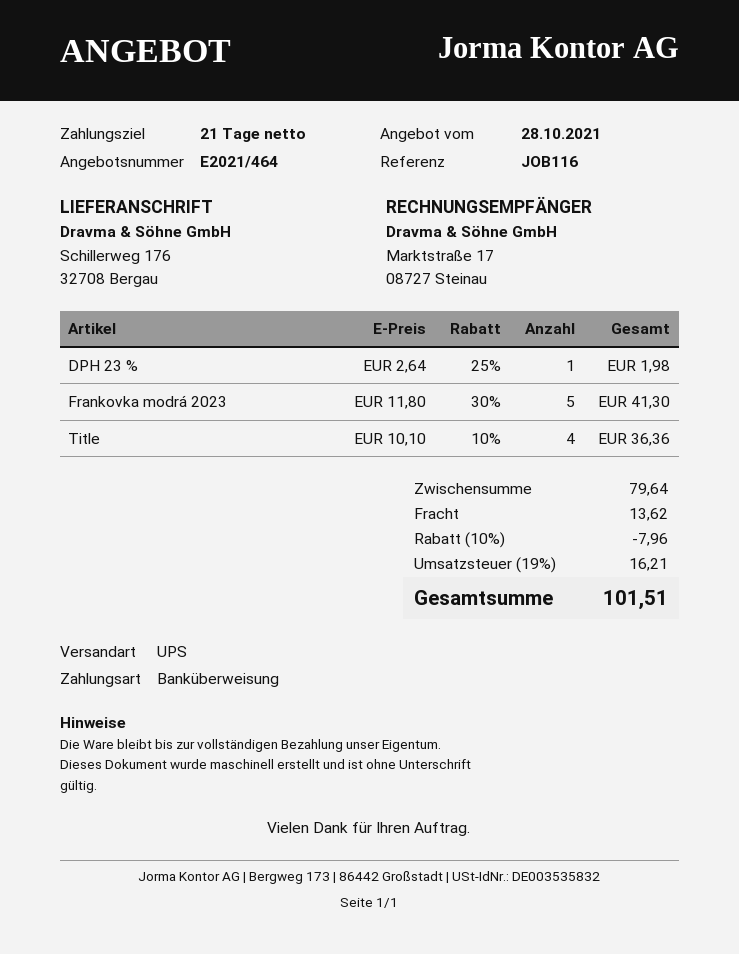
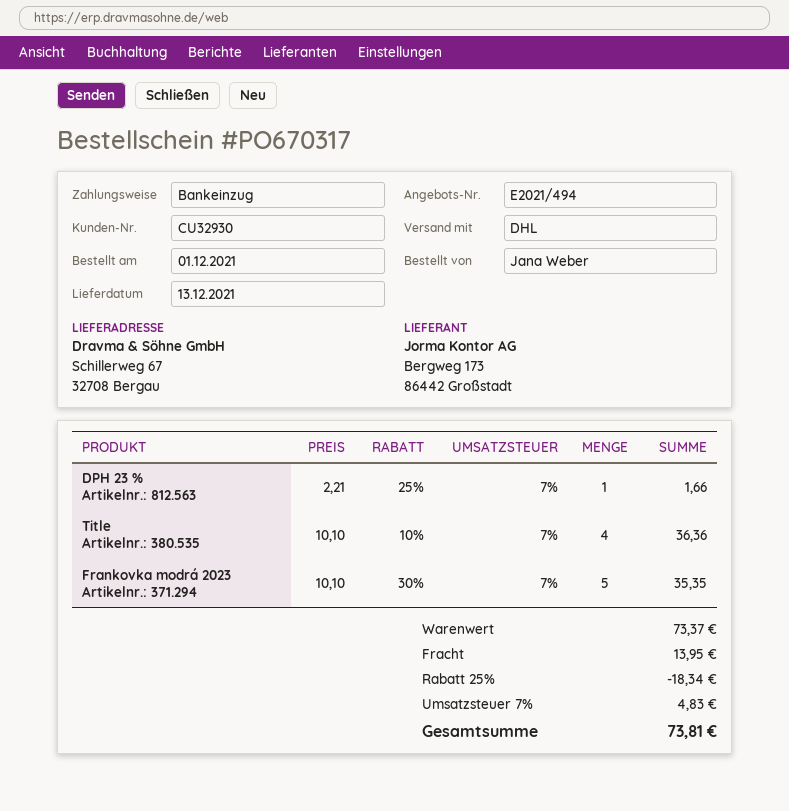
quote number: E2021/464 -> E2021/494
payment method: bank transfer -> direct debit
shipping method: UPS -> DHL
ship to: Schillerweg 176, 32708 Bergau -> Schillerweg 67, 32708 Bergau
DPH 23 %: 1 x 2.64 - 25% = 1.98 -> 1 x 2.21 - 25% = 1.66
Frankovka modrá 2023: 5 x 11.80 - 30% = 41.30 -> 5 x 10.10 - 30% = 35.35
subtotal: 79.64 -> 73.37
discount: 10% = 7.96 -> 25% = 18.34
shipping: 13.62 -> 13.95
tax: 19% = 16.21 -> 7% = 4.83
total: 101.51 -> 73.81

